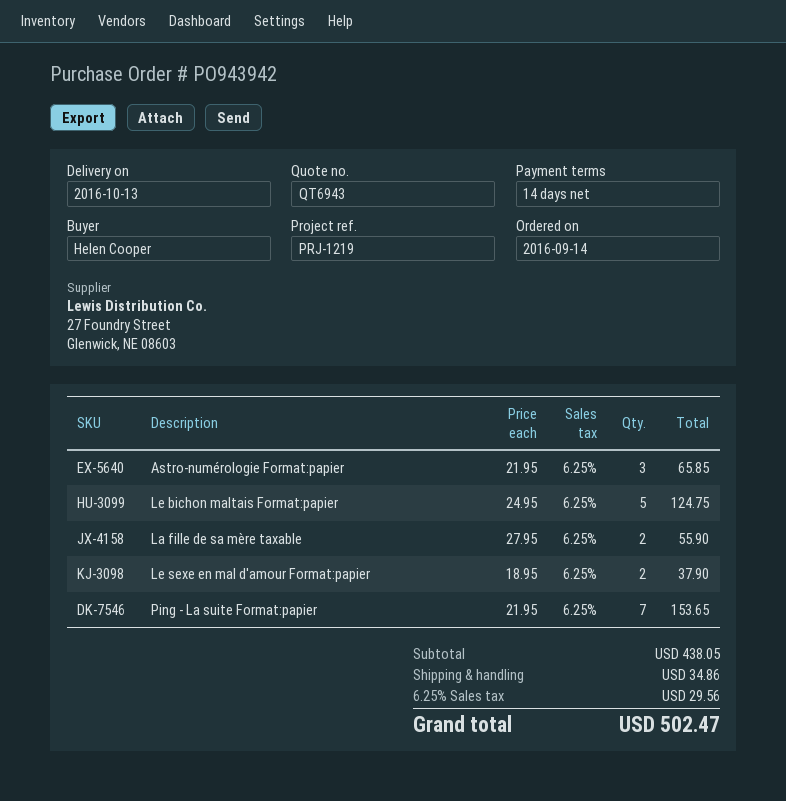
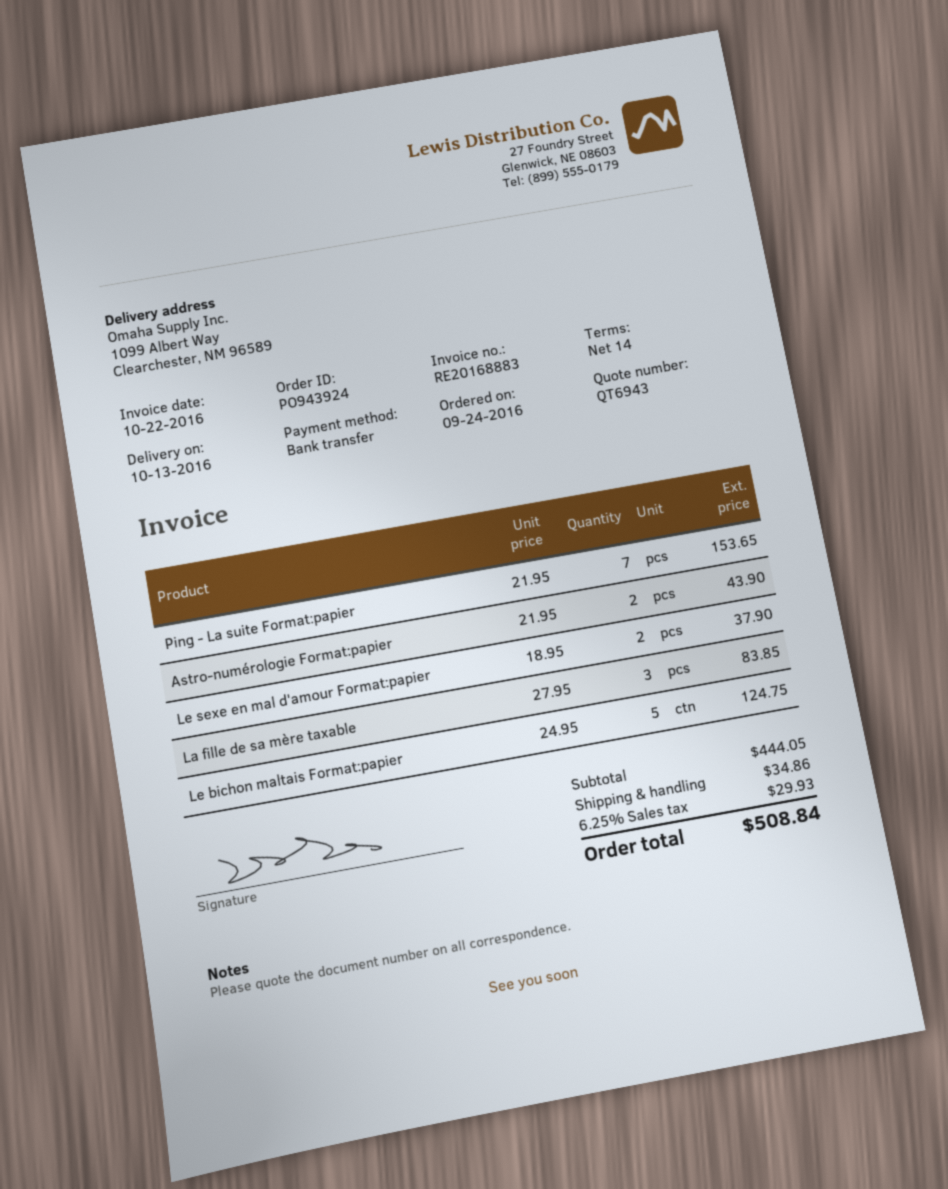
order number: PO943942 -> PO943924
order date: 2016-09-14 -> 2016-09-24
Astro-numérologie Format:papier: 3 x 21.95 = 65.85 -> 2 x 21.95 = 43.90
La fille de sa mère taxable: 2 x 27.95 = 55.90 -> 3 x 27.95 = 83.85
subtotal: 438.05 -> 444.05
tax: 6.25% = 29.56 -> 6.25% = 29.93
total: 502.47 -> 508.84

